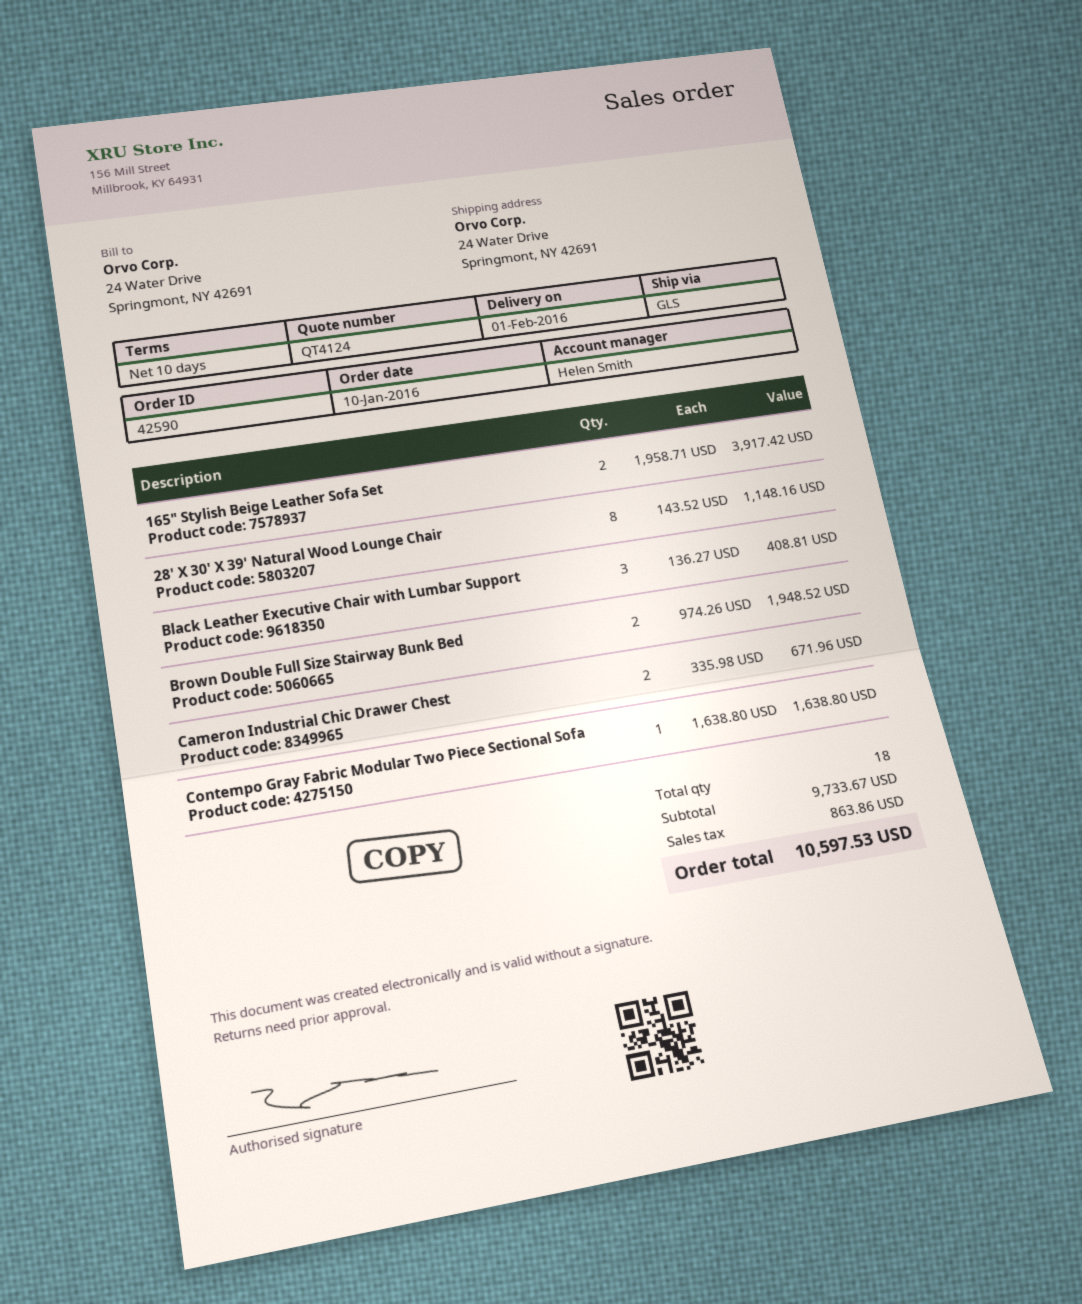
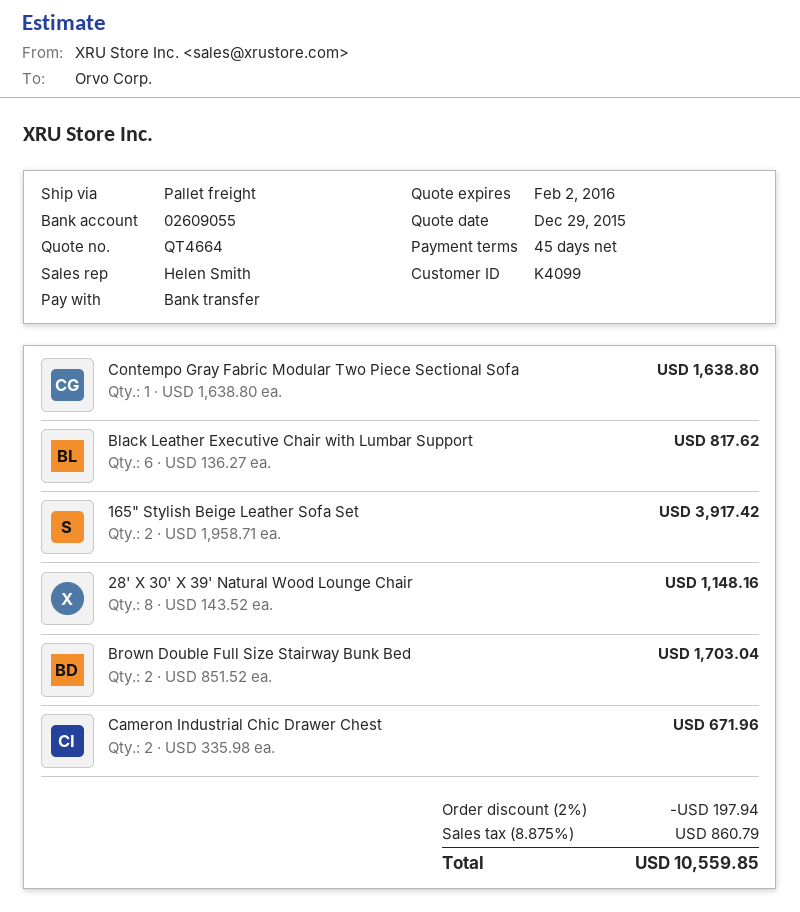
quote number: QT4124 -> QT4664
payment terms: 10 days -> 45 days
shipping method: GLS -> pallet freight
Black Leather Executive Chair with Lumbar Support: 3 x 136.27 = 408.81 -> 6 x 136.27 = 817.62
Brown Double Full Size Stairway Bunk Bed: 2 x 974.26 = 1948.52 -> 2 x 851.52 = 1703.04
discount: none -> 2% = 197.94
tax: 863.86 -> 860.79
total: 10597.53 -> 10559.85

